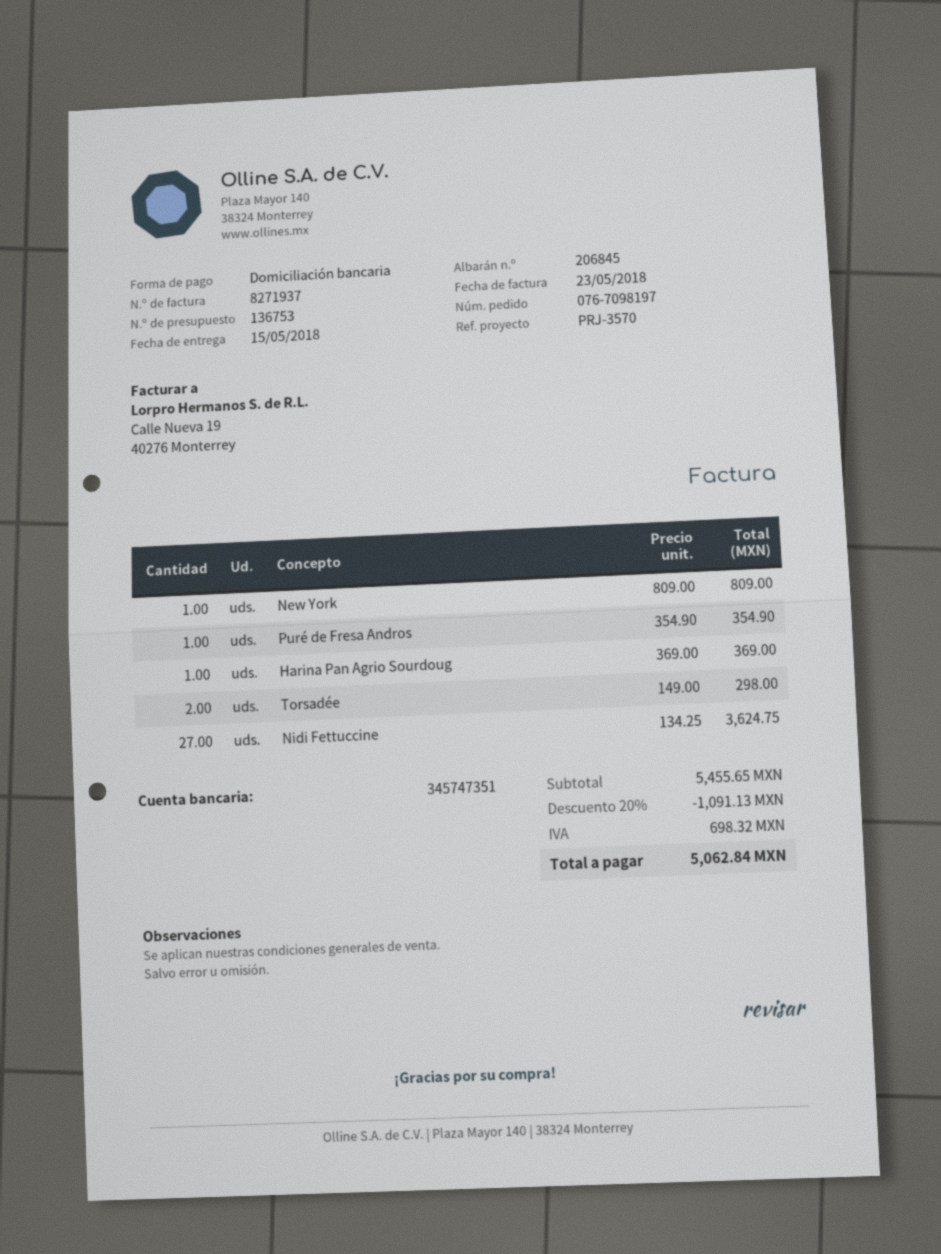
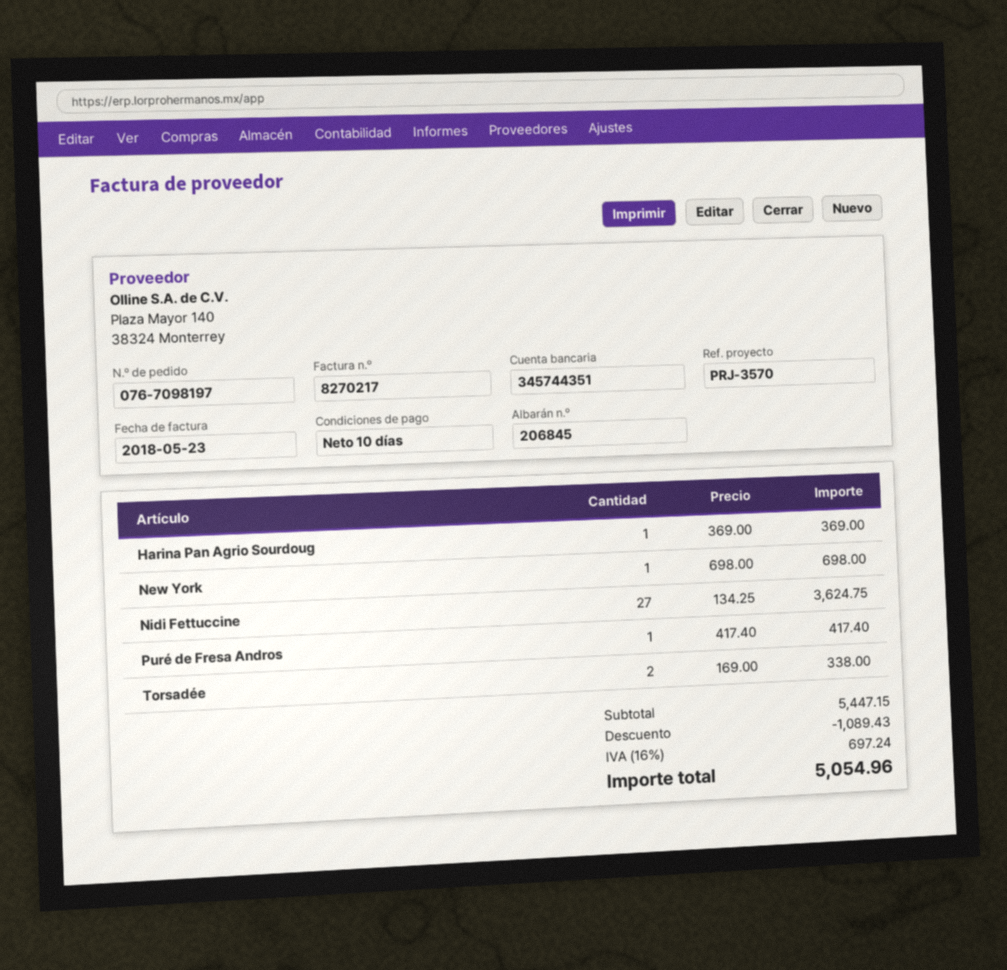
invoice number: 8271937 -> 8270217
bank account: 345747351 -> 345744351
New York: 1 x 809.00 = 809.00 -> 1 x 698.00 = 698.00
Puré de Fresa Andros: 1 x 354.90 = 354.90 -> 1 x 417.40 = 417.40
Torsadée: 2 x 149.00 = 298.00 -> 2 x 169.00 = 338.00
subtotal: 5455.65 -> 5447.15
discount: 1091.13 -> 1089.43
tax: 698.32 -> 697.24
total: 5062.84 -> 5054.96

